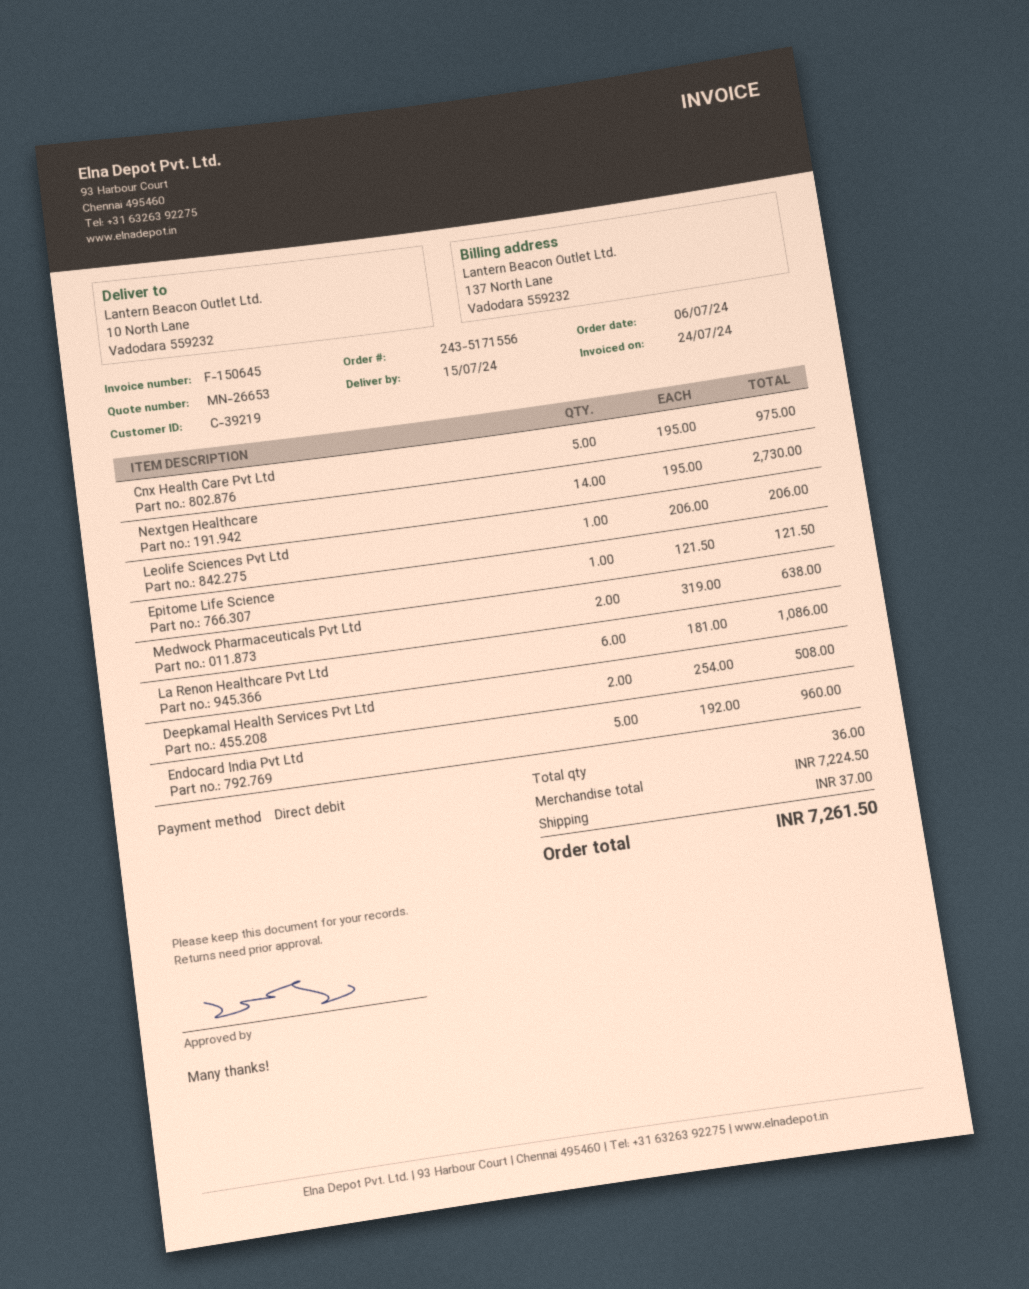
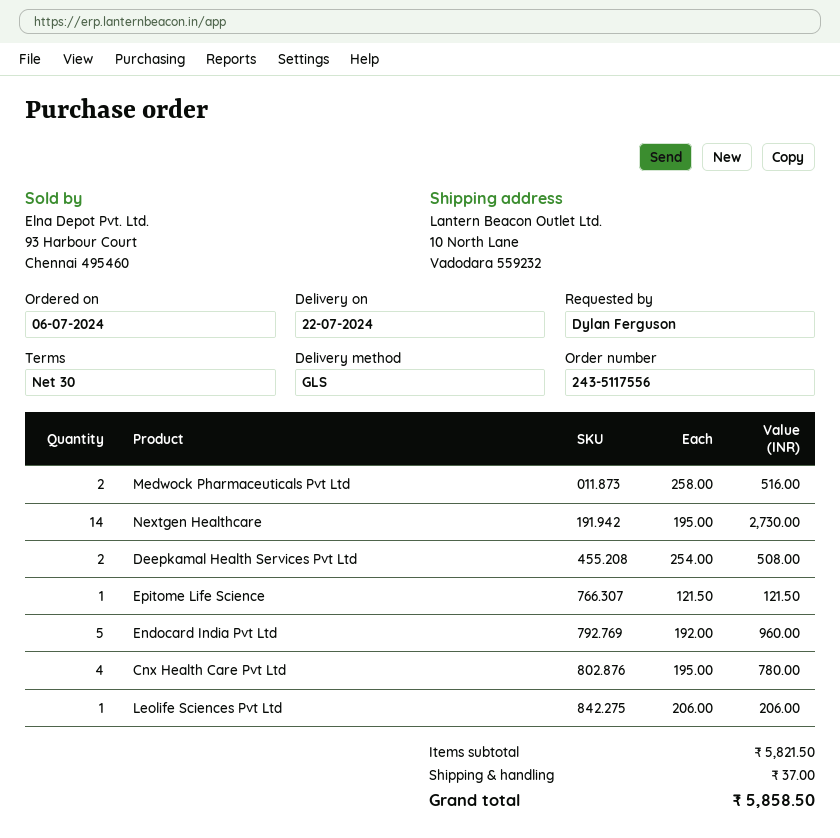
order number: 243-5171556 -> 243-5117556
delivery date: 2024-07-15 -> 2024-07-22
Cnx Health Care Pvt Ltd: 5 x 195.00 = 975.00 -> 4 x 195.00 = 780.00
Medwock Pharmaceuticals Pvt Ltd: 2 x 319.00 = 638.00 -> 2 x 258.00 = 516.00
La Renon Healthcare Pvt Ltd: 6 x 181.00 = 1086.00 -> none
subtotal: 7224.50 -> 5821.50
total: 7261.50 -> 5858.50

